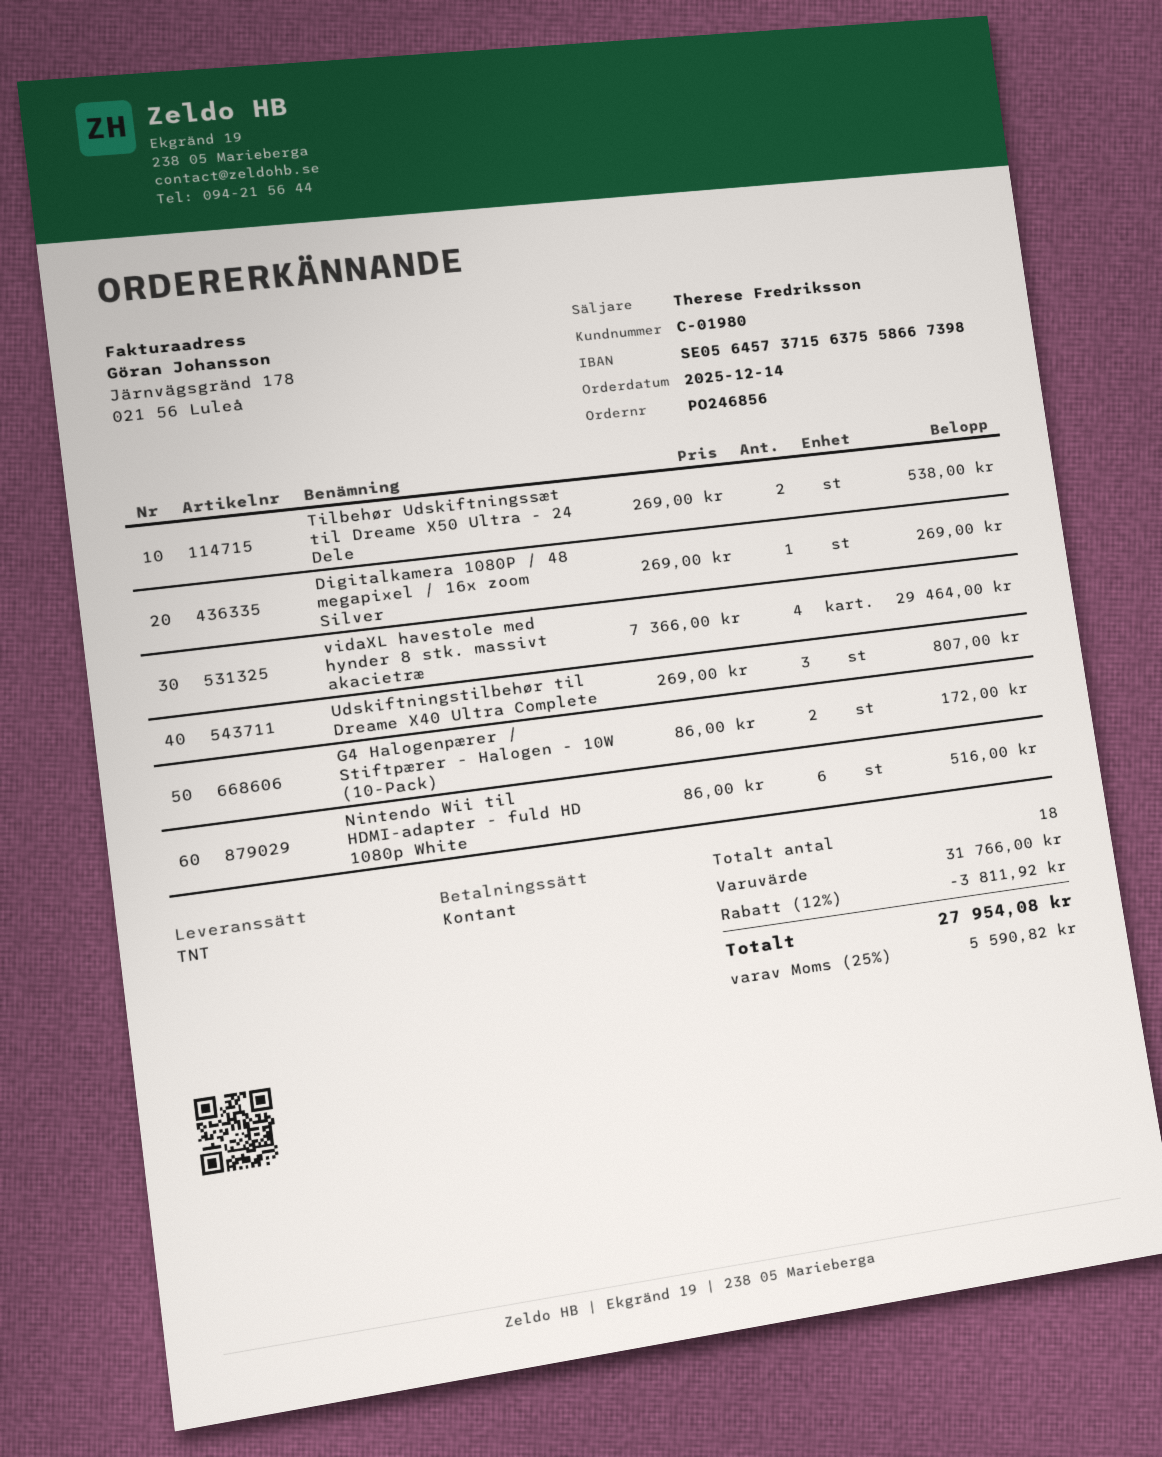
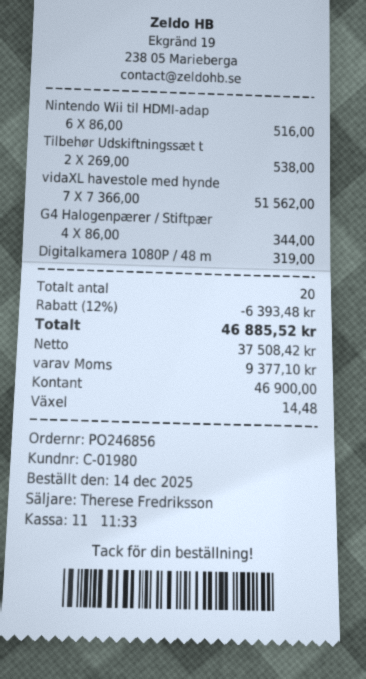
Digitalkamera 1080P / 48 megapixel / 16x zoom Silver: 1 x 269.00 = 269.00 -> 1 x 319.00 = 319.00
vidaXL havestole med hynder 8 stk. massivt akacietræ: 4 x 7366.00 = 29464.00 -> 7 x 7366.00 = 51562.00
Udskiftningstilbehør til Dreame X40 Ultra Complete: 3 x 269.00 = 807.00 -> none
G4 Halogenpærer / Stiftpærer - Halogen - 10W (10-Pack): 2 x 86.00 = 172.00 -> 4 x 86.00 = 344.00
total quantity: 18 -> 20
discount: 12% = 3811.92 -> 12% = 6393.48
tax: 5590.82 -> 9377.10
total: 27954.08 -> 46885.52

